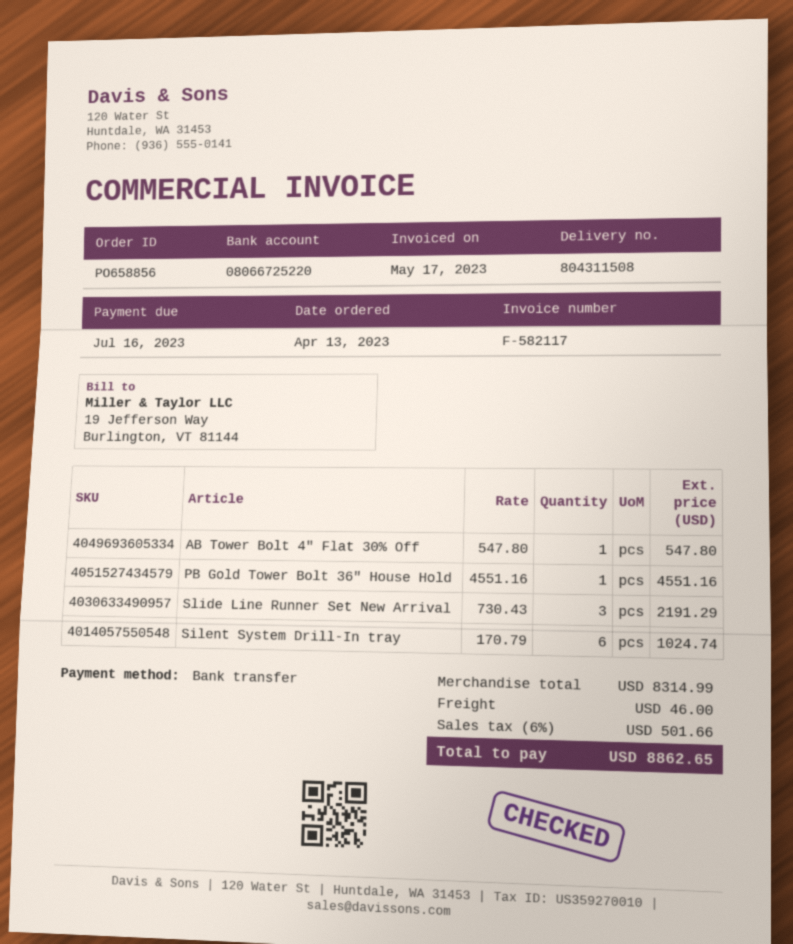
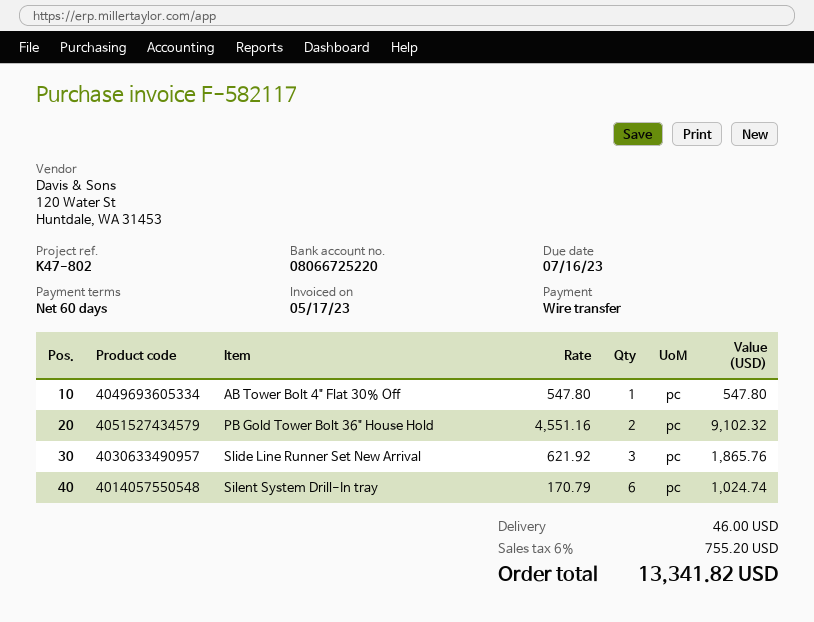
PB Gold Tower Bolt 36" House Hold: 1 x 4551.16 = 4551.16 -> 2 x 4551.16 = 9102.32
Slide Line Runner Set New Arrival: 3 x 730.43 = 2191.29 -> 3 x 621.92 = 1865.76
tax: 6% = 501.66 -> 6% = 755.20
total: 8862.65 -> 13341.82

